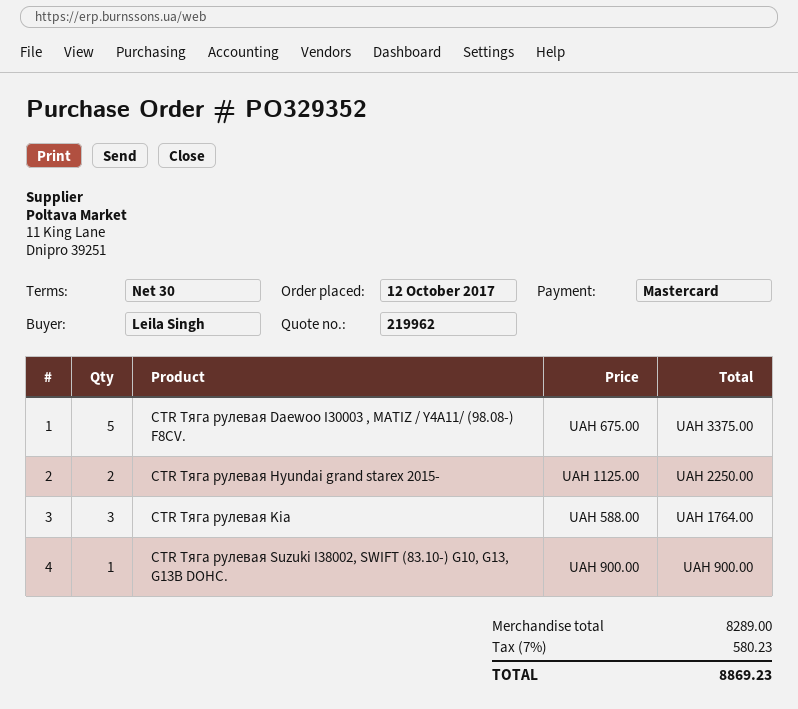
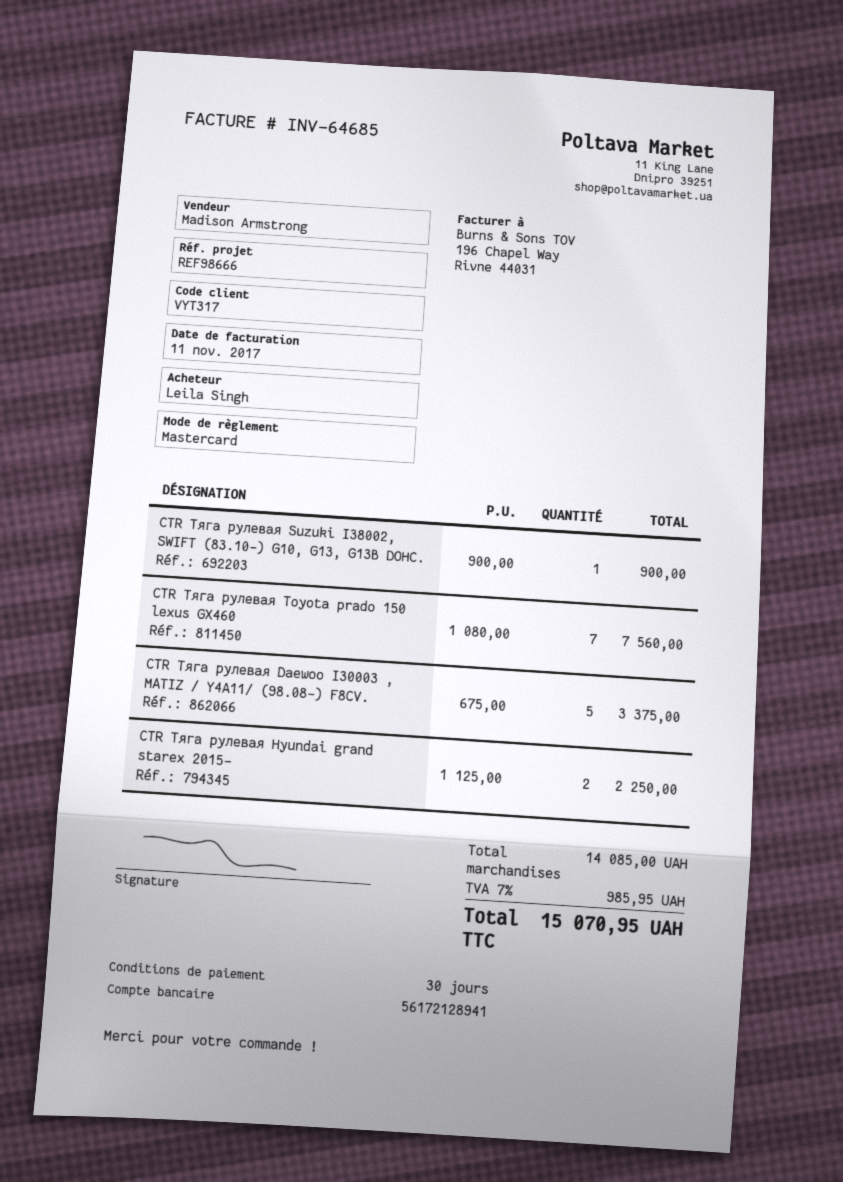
CTR Тяга рулевая Kia: 3 x 588.00 = 1764.00 -> none
CTR Тяга рулевая Toyota prado 150 lexus GX460: none -> 7 x 1080.00 = 7560.00
subtotal: 8289.00 -> 14085.00
tax: 7% = 580.23 -> 7% = 985.95
total: 8869.23 -> 15070.95

